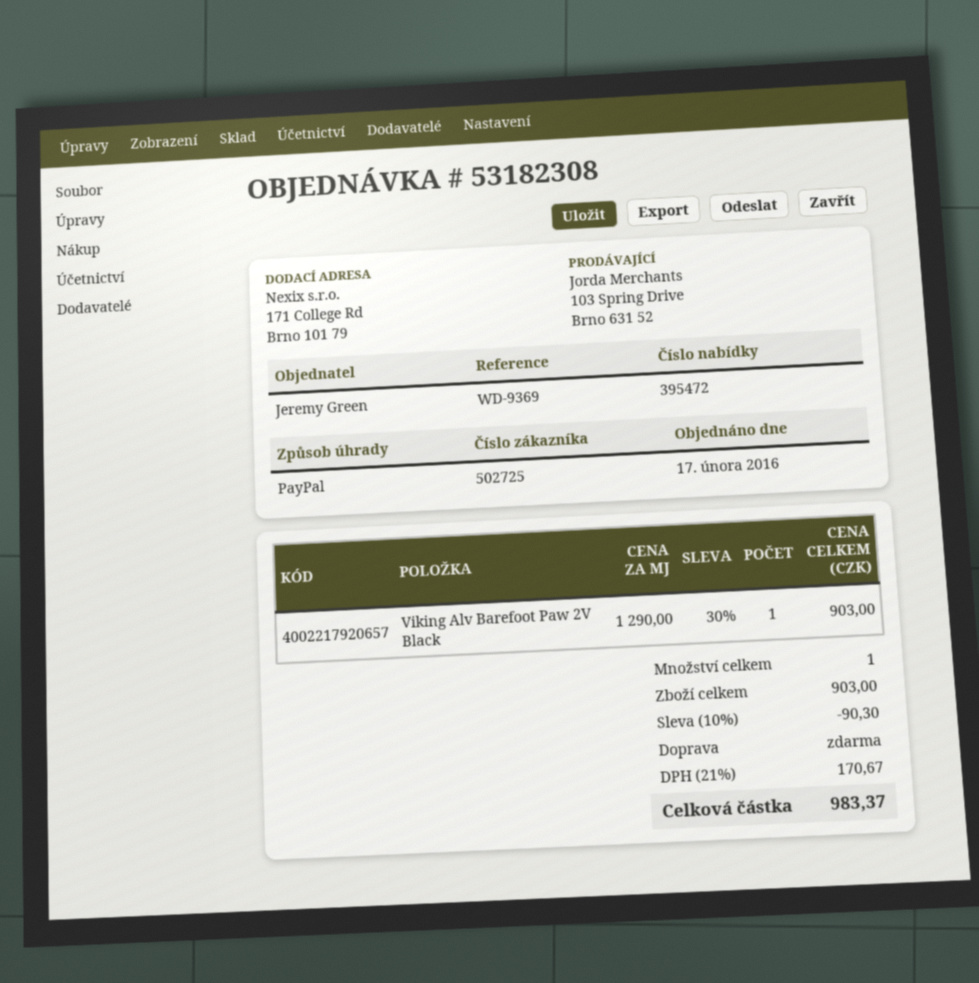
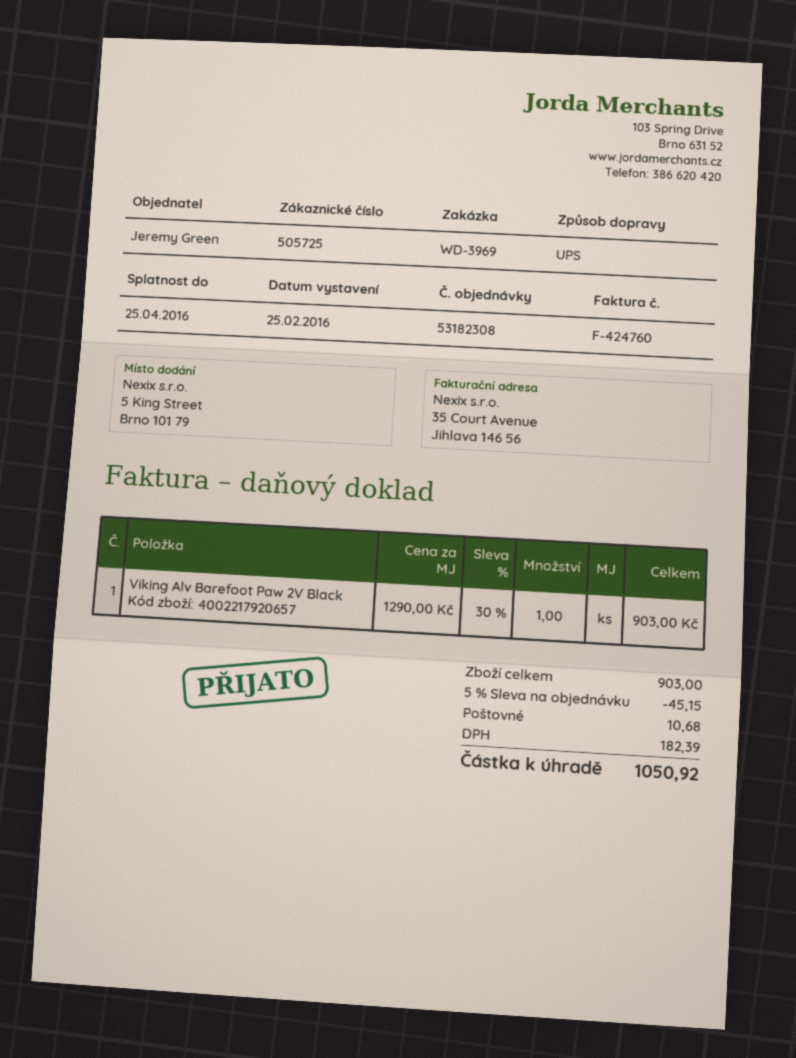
customer number: 502725 -> 505725
reference: WD-9369 -> WD-3969
ship to: 171 College Rd, Brno 101 79 -> 5 King Street, Brno 101 79
discount: 10% = 90.30 -> 5% = 45.15
shipping: 0.00 -> 10.68
tax: 170.67 -> 182.39
total: 983.37 -> 1050.92

